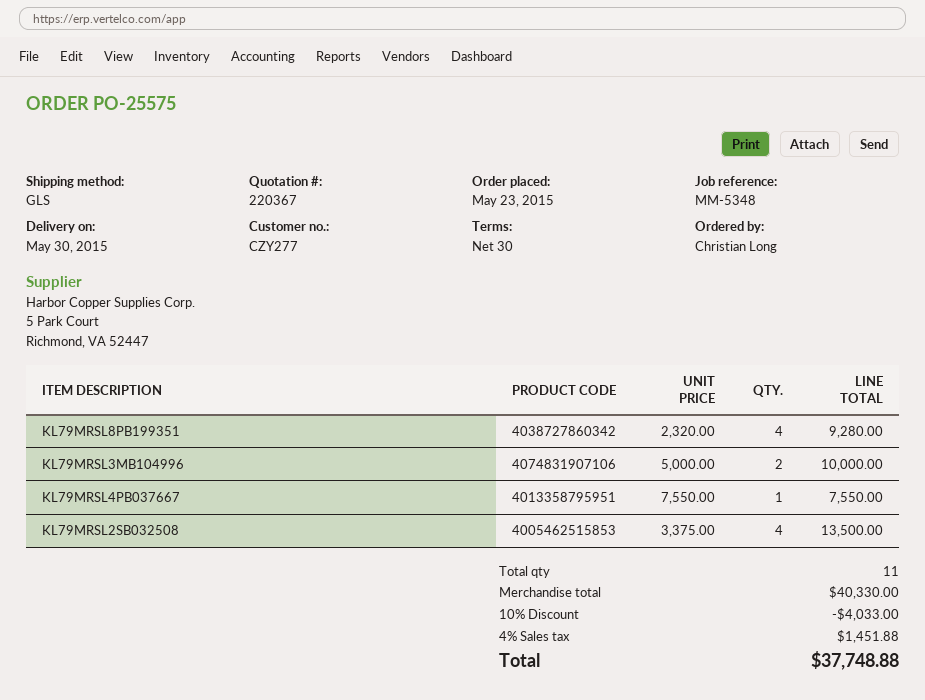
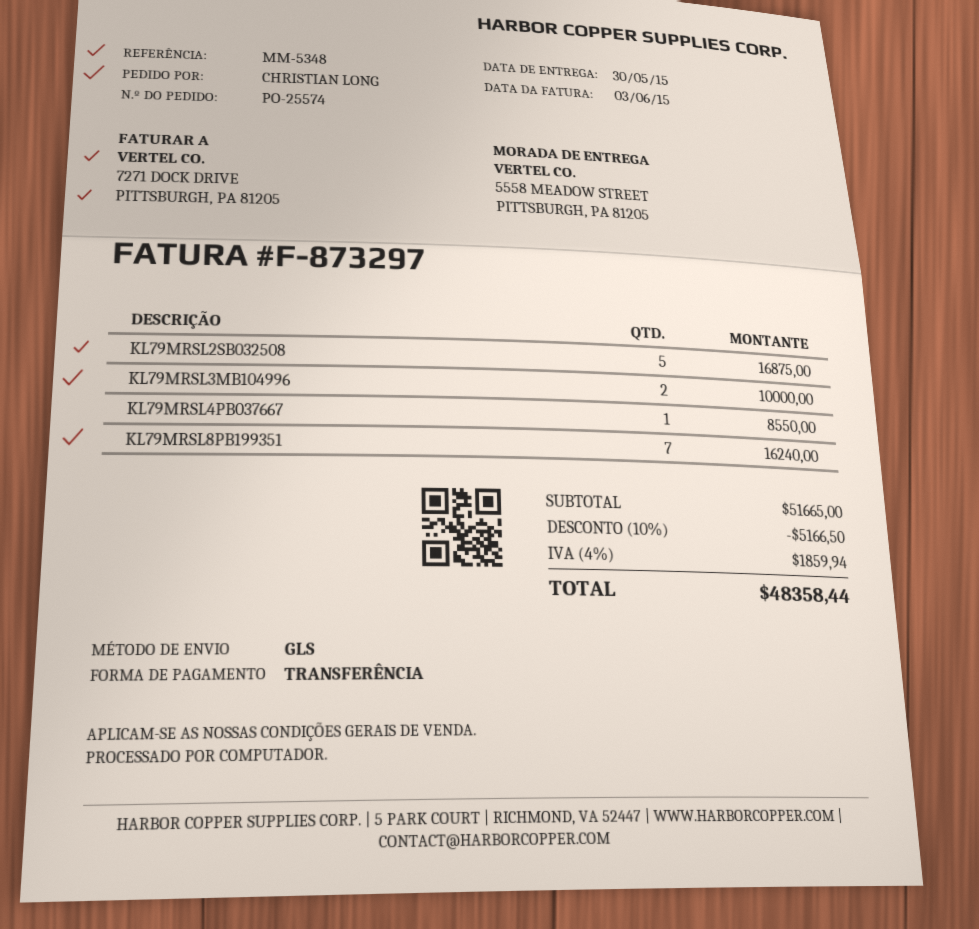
order number: PO-25575 -> PO-25574
KL79MRSL8PB199351: 4 for 9280.00 -> 7 for 16240.00
KL79MRSL4PB037667: 1 for 7550.00 -> 1 for 8550.00
KL79MRSL2SB032508: 4 for 13500.00 -> 5 for 16875.00
subtotal: 40330.00 -> 51665.00
discount: 10% = 4033.00 -> 10% = 5166.50
tax: 4% = 1451.88 -> 4% = 1859.94
total: 37748.88 -> 48358.44

